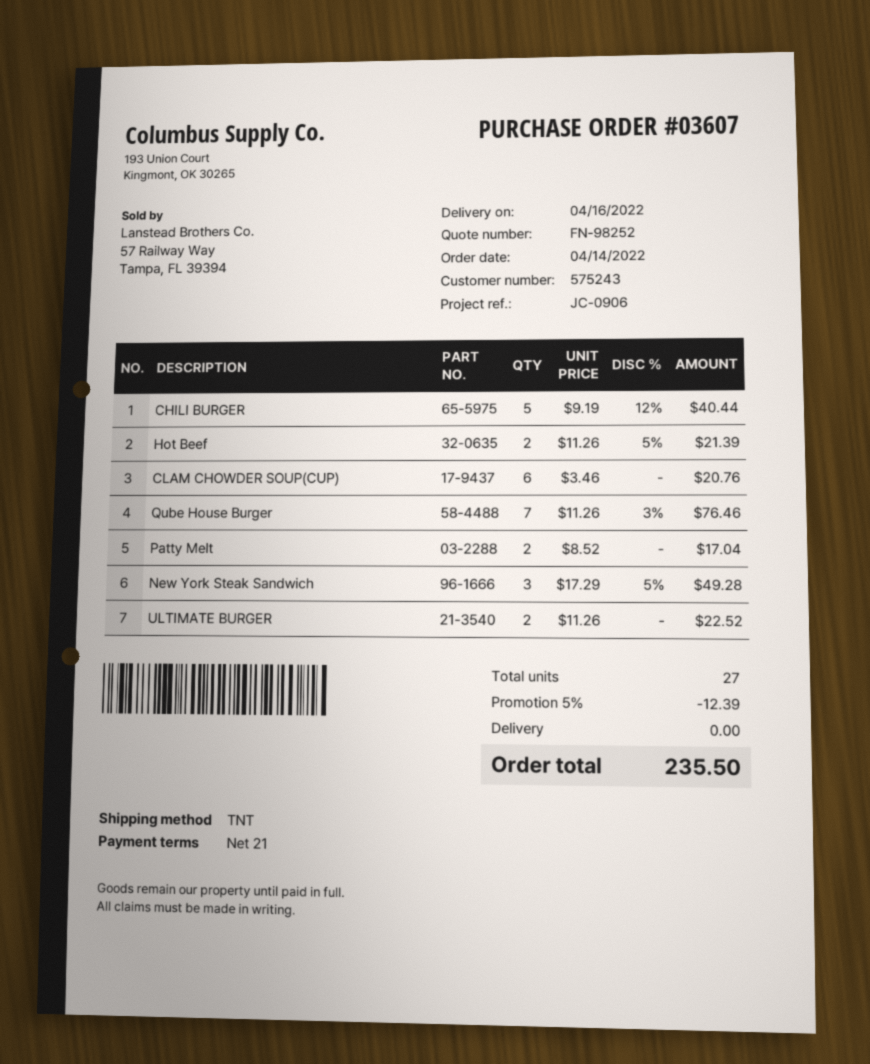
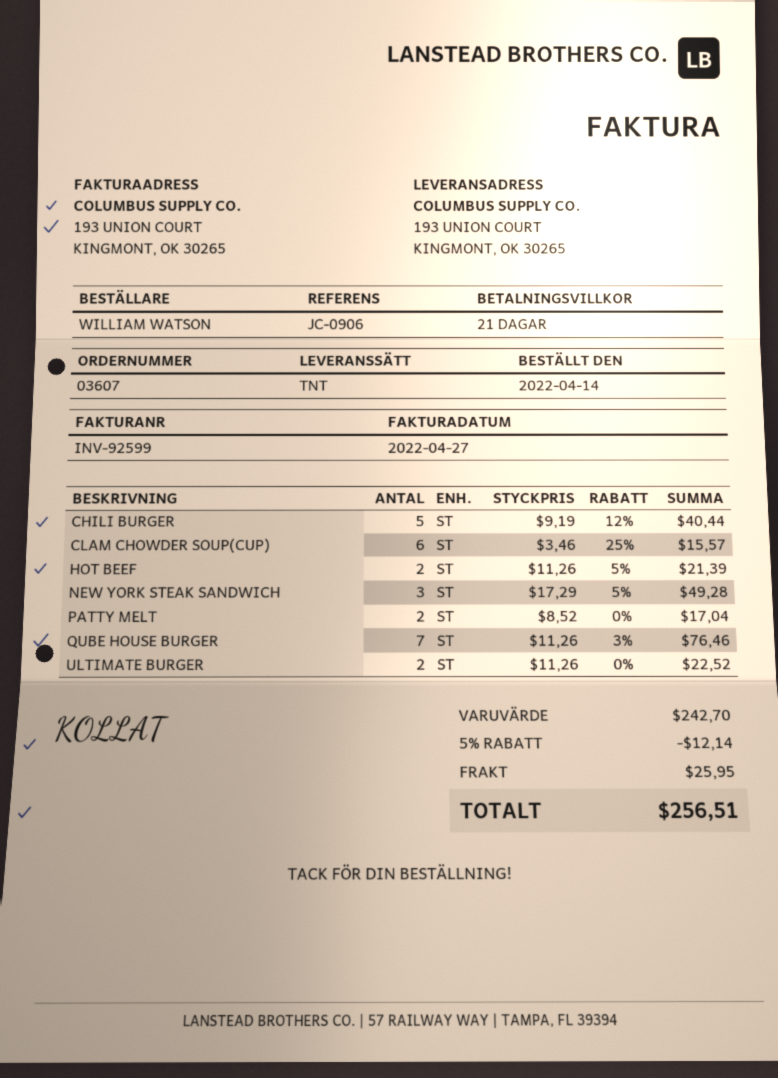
CLAM CHOWDER SOUP(CUP): 6 x 3.46 = 20.76 -> 6 x 3.46 - 25% = 15.57
discount: 5% = 12.39 -> 5% = 12.14
shipping: 0.00 -> 25.95
total: 235.50 -> 256.51

